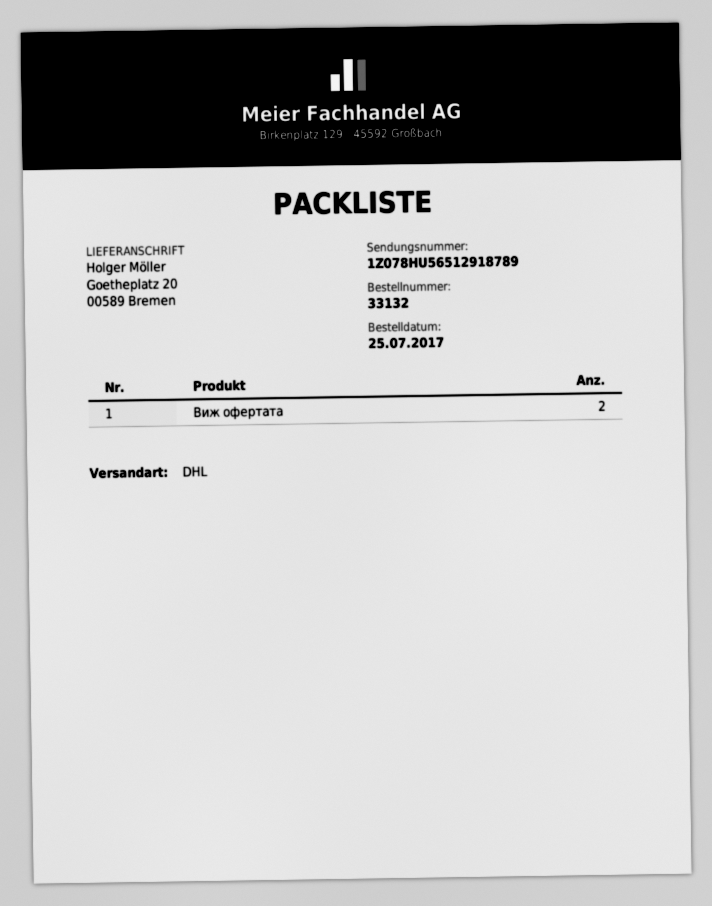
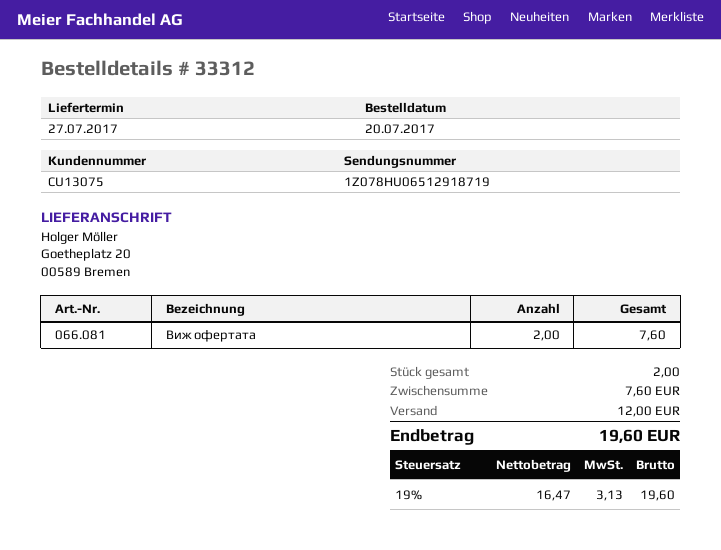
order number: 33132 -> 33312
order date: 2017-07-25 -> 2017-07-20
tracking number: 1Z078HU56512918789 -> 1Z078HU06512918719

